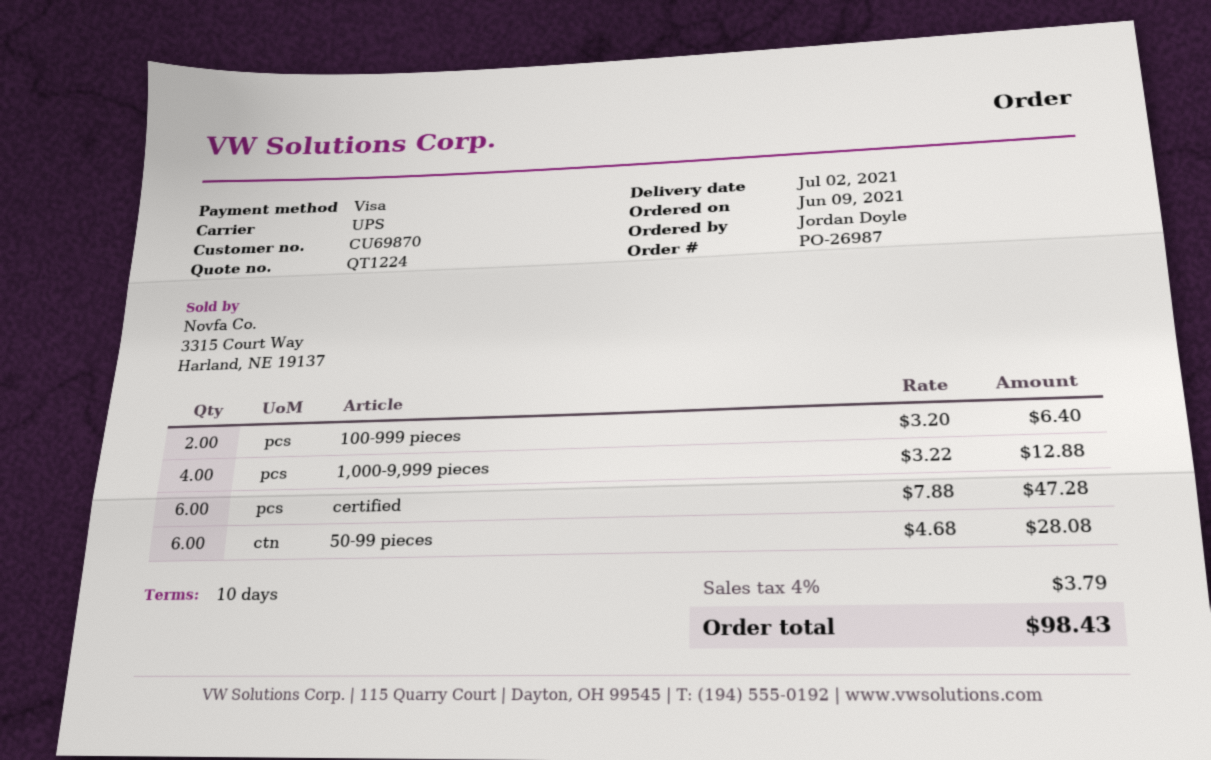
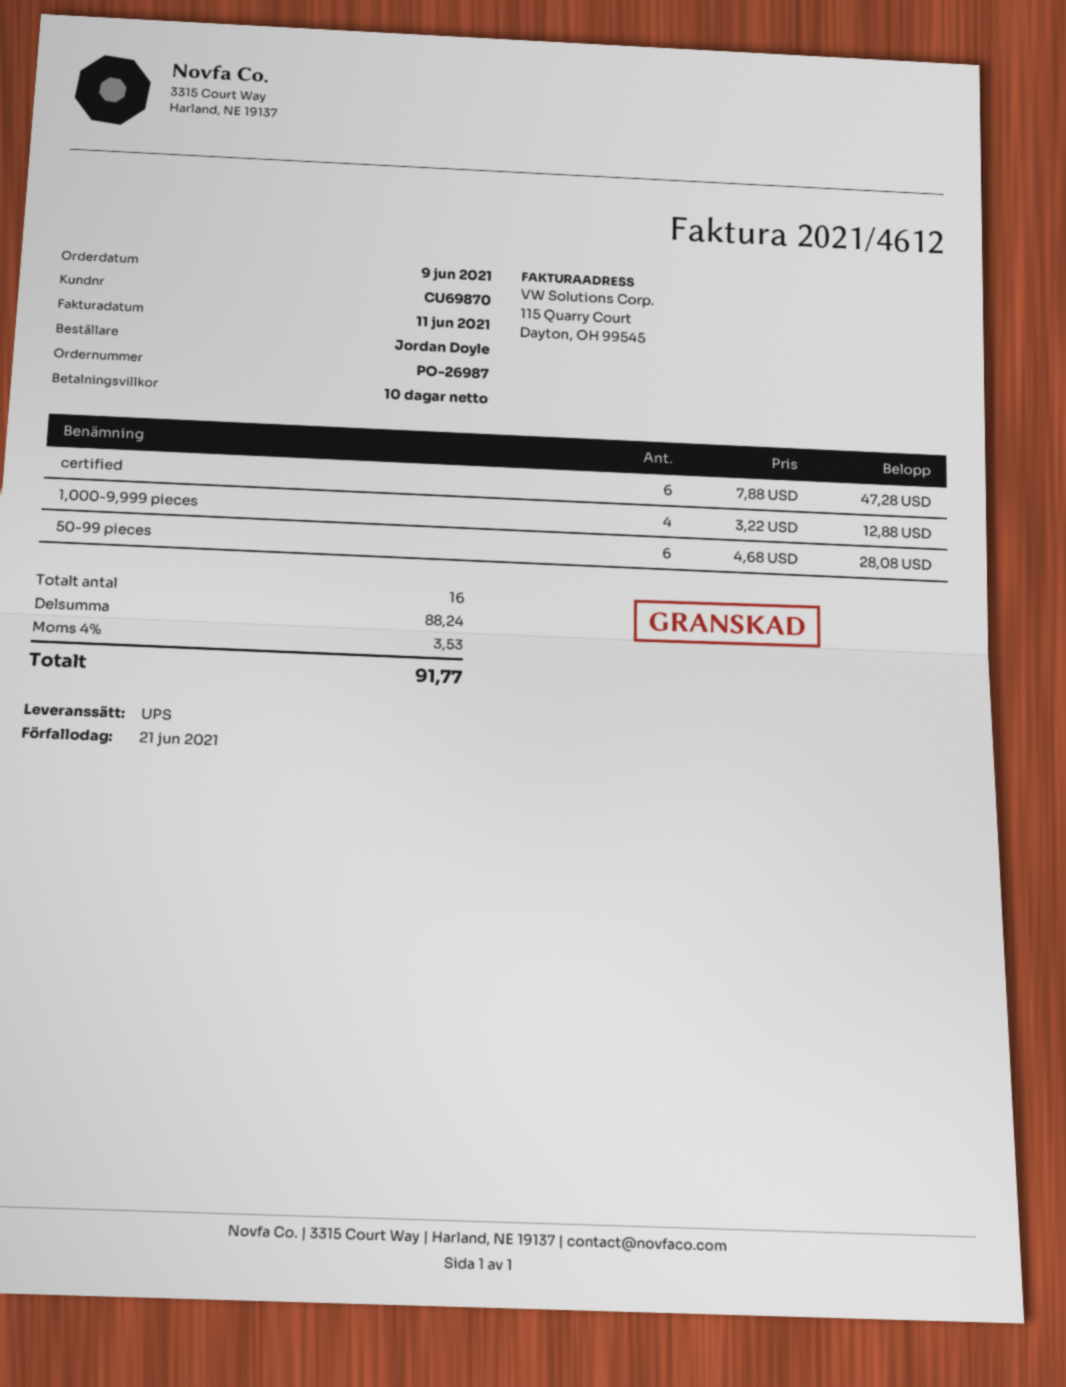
100-999 pieces: 2 x 3.20 = 6.40 -> none
tax: 4% = 3.79 -> 4% = 3.53
total: 98.43 -> 91.77

